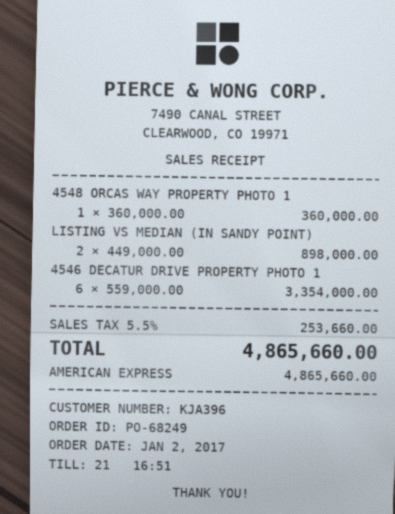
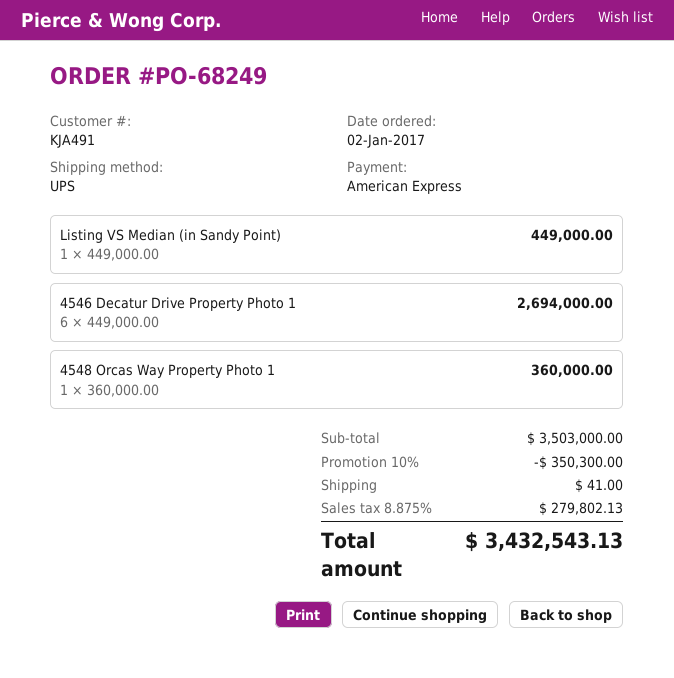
customer number: KJA396 -> KJA491
LISTING VS MEDIAN (IN SANDY POINT): 2 x 449000.00 = 898000.00 -> 1 x 449000.00 = 449000.00
4546 DECATUR DRIVE PROPERTY PHOTO 1: 6 x 559000.00 = 3354000.00 -> 6 x 449000.00 = 2694000.00
discount: none -> 10% = 350300.00
shipping: none -> 41.00
tax: 5.5% = 253660.00 -> 8.875% = 279802.13
total: 4865660.00 -> 3432543.13

